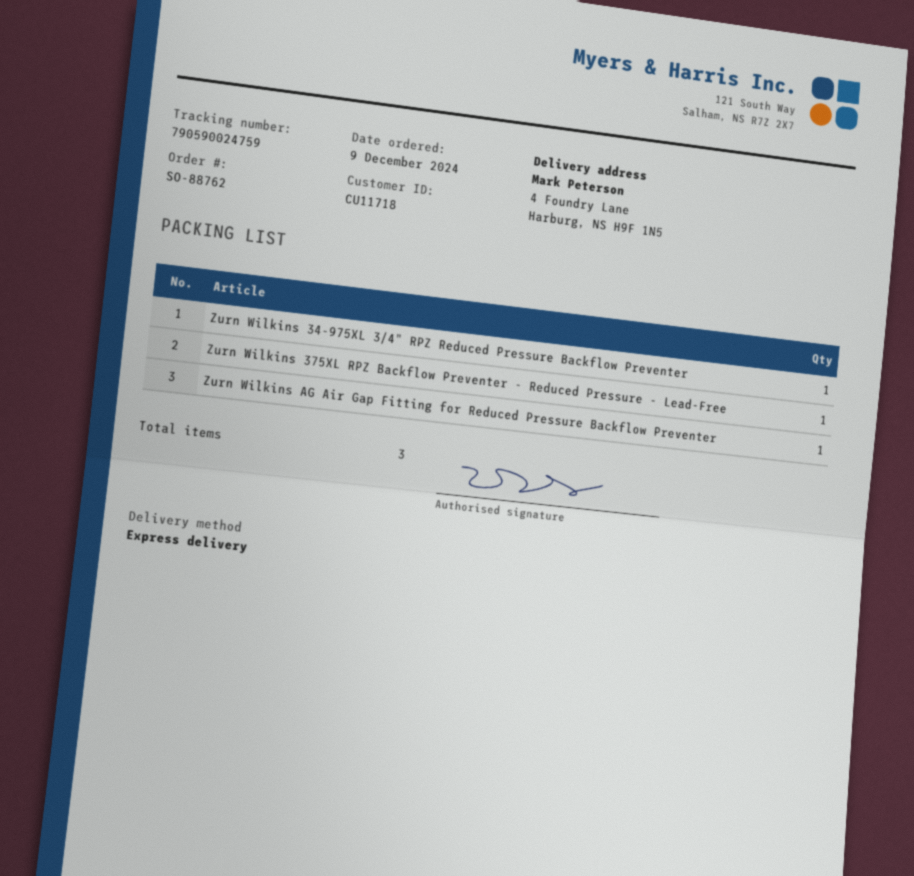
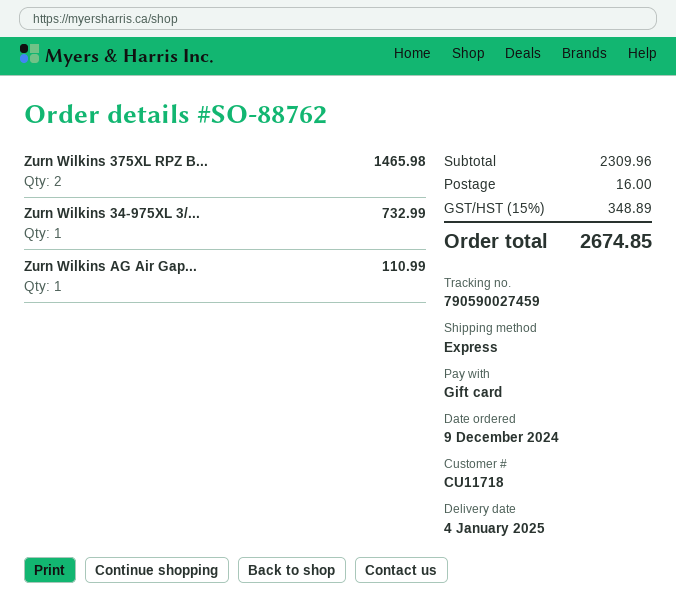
tracking number: 790590024759 -> 790590027459
Zurn Wilkins 375XL RPZ Backflow Preventer - Reduced Pressure - Lead-Free: 1 -> 2

